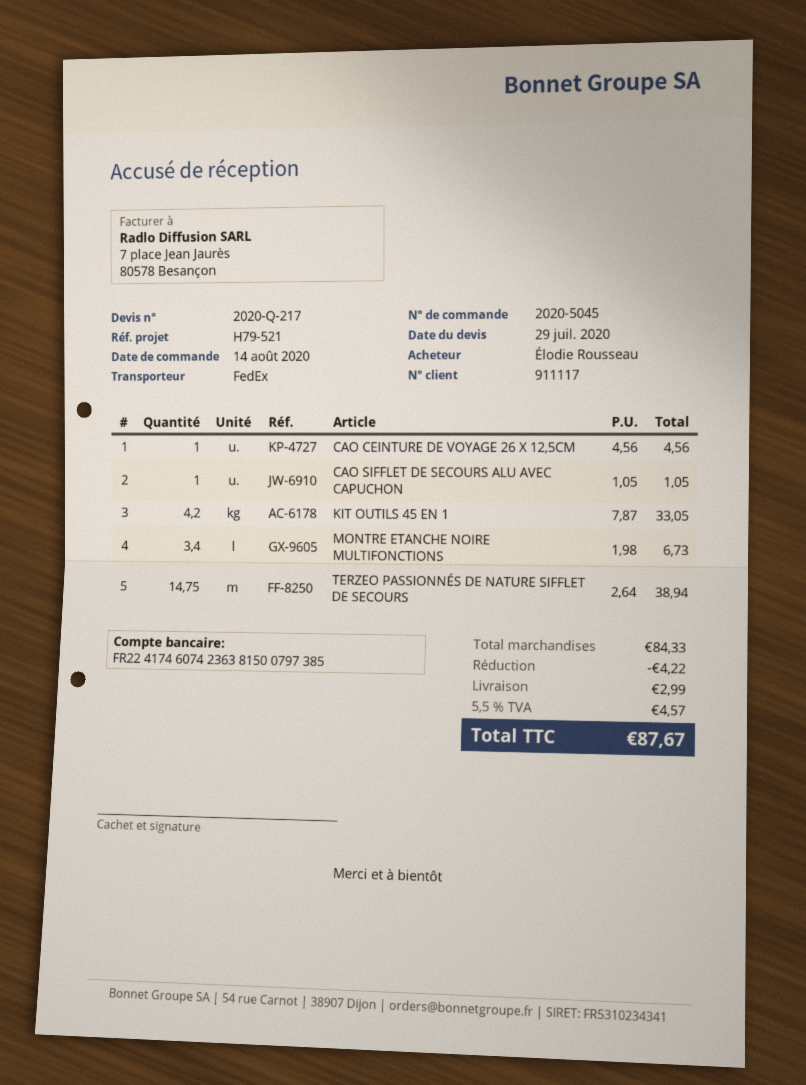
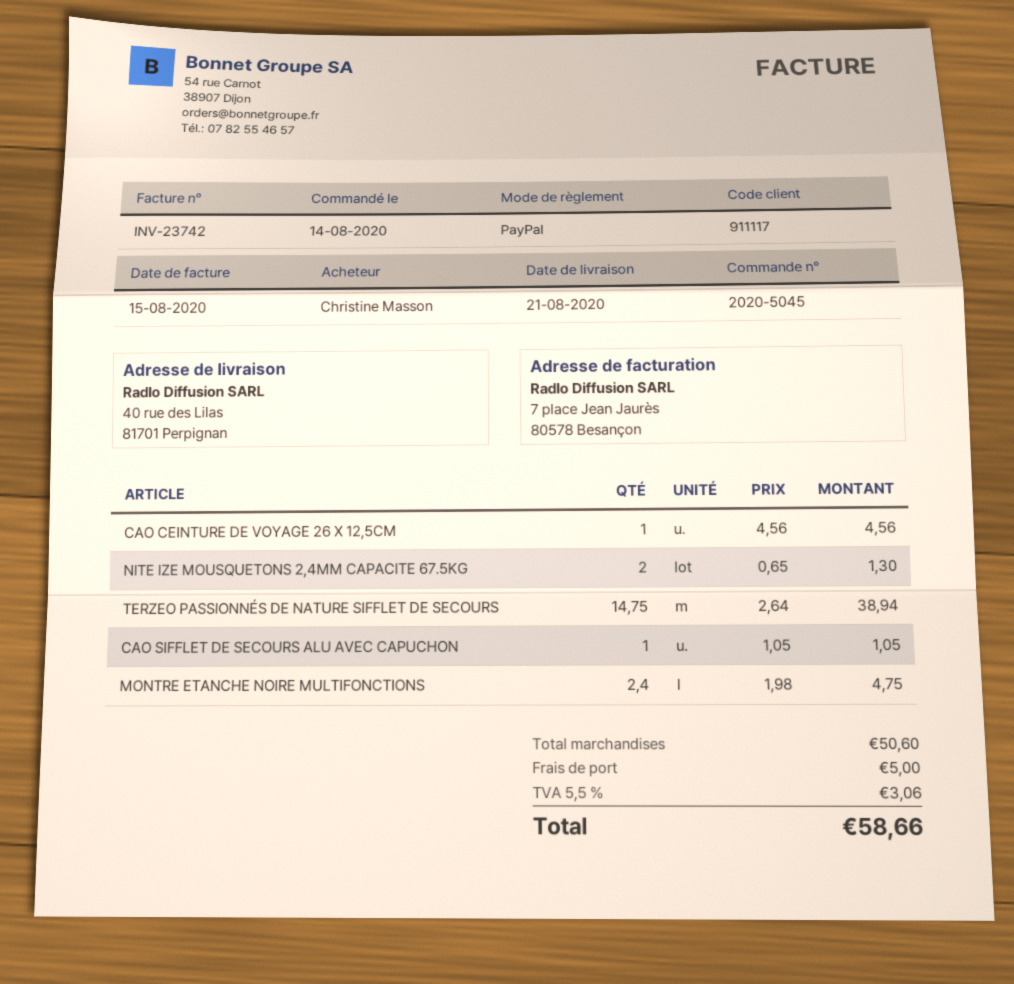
ordered by: Élodie Rousseau -> Christine Masson
KIT OUTILS 45 EN 1: 4.2 x 7.87 = 33.05 -> none
MONTRE ETANCHE NOIRE MULTIFONCTIONS: 3.4 x 1.98 = 6.73 -> 2.4 x 1.98 = 4.75
NITE IZE MOUSQUETONS 2,4MM CAPACITE 67.5KG: none -> 2 x 0.65 = 1.30
subtotal: 84.33 -> 50.60
discount: 4.22 -> none
shipping: 2.99 -> 5.00
tax: 5.5% = 4.57 -> 5.5% = 3.06
total: 87.67 -> 58.66

